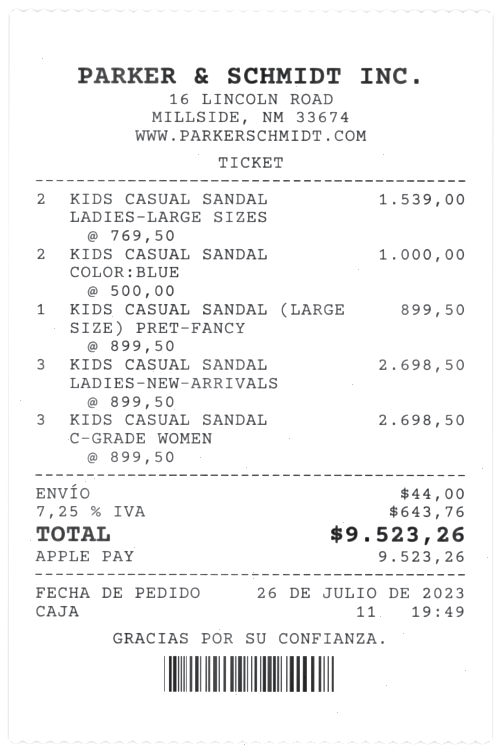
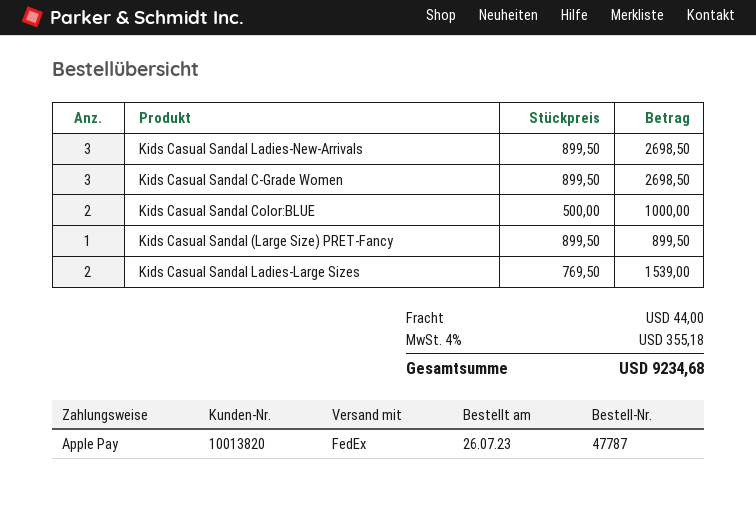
tax: 7.25% = 643.76 -> 4% = 355.18
total: 9523.26 -> 9234.68

